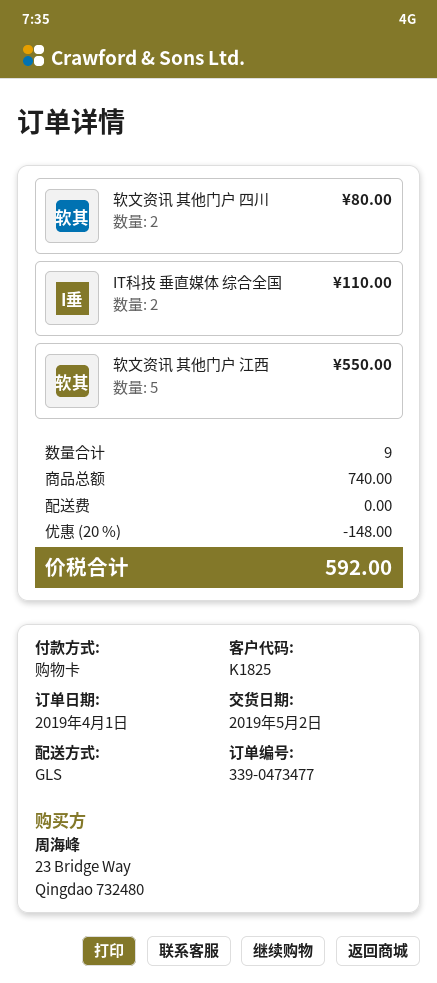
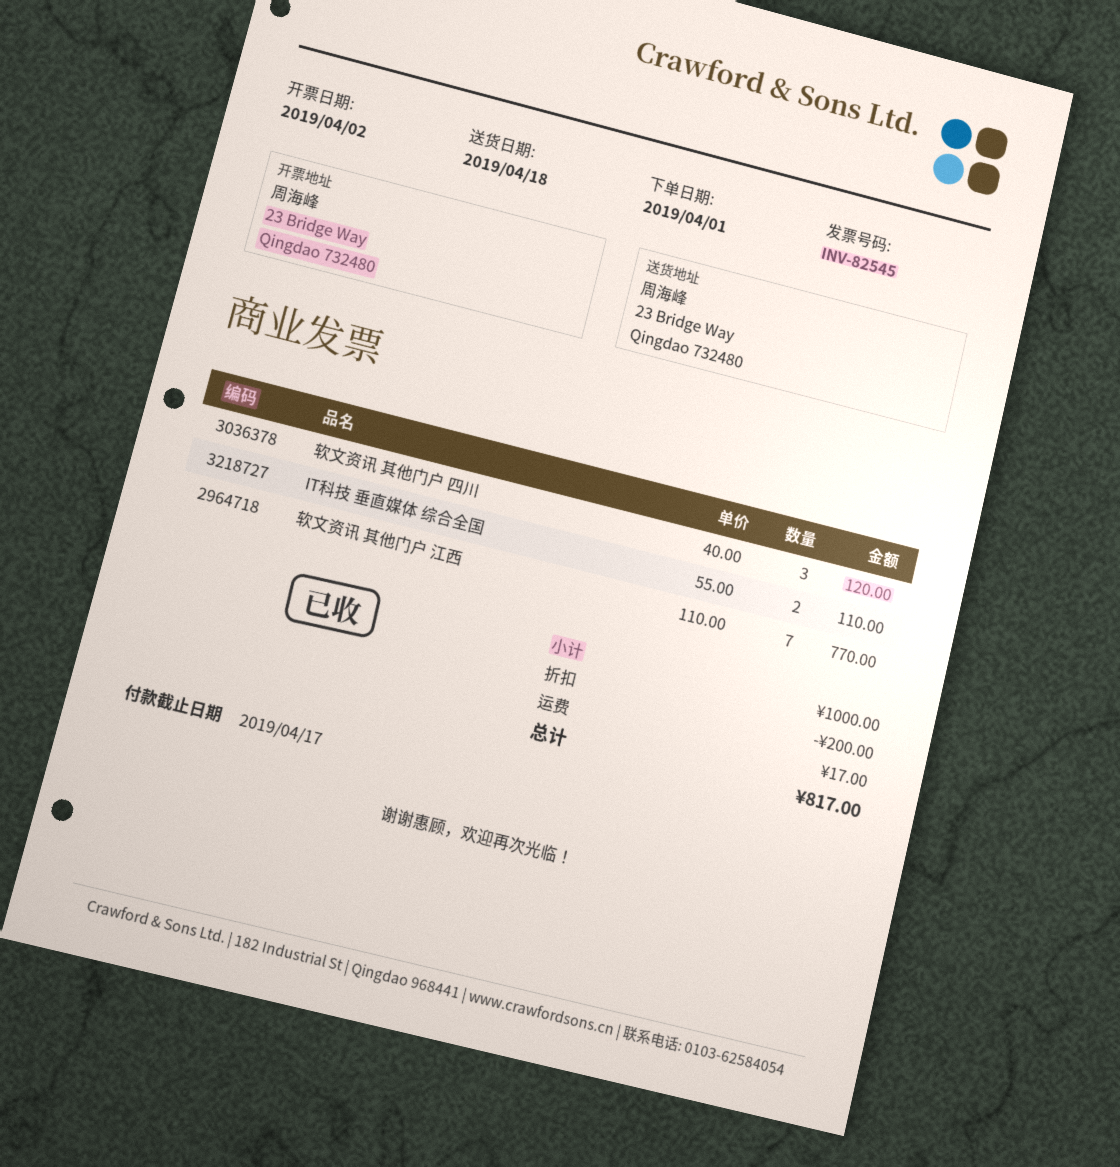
delivery date: 2019-05-02 -> 2019-04-18
软文资讯 其他门户 四川: 2 for 80.00 -> 3 for 120.00
软文资讯 其他门户 江西: 5 for 550.00 -> 7 for 770.00
subtotal: 740.00 -> 1000.00
discount: 148.00 -> 200.00
shipping: 0.00 -> 17.00
total: 592.00 -> 817.00

